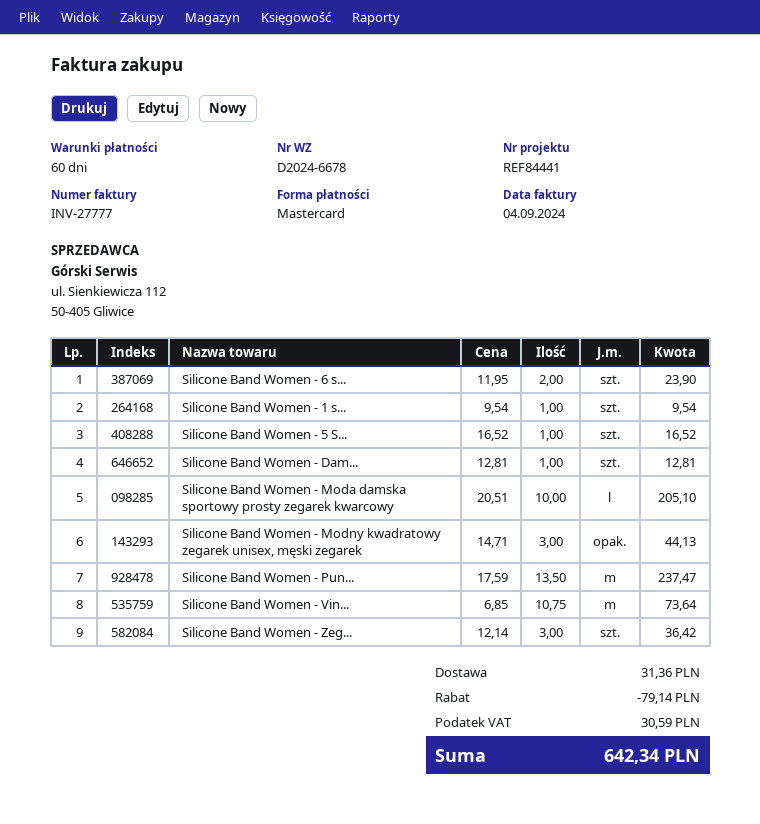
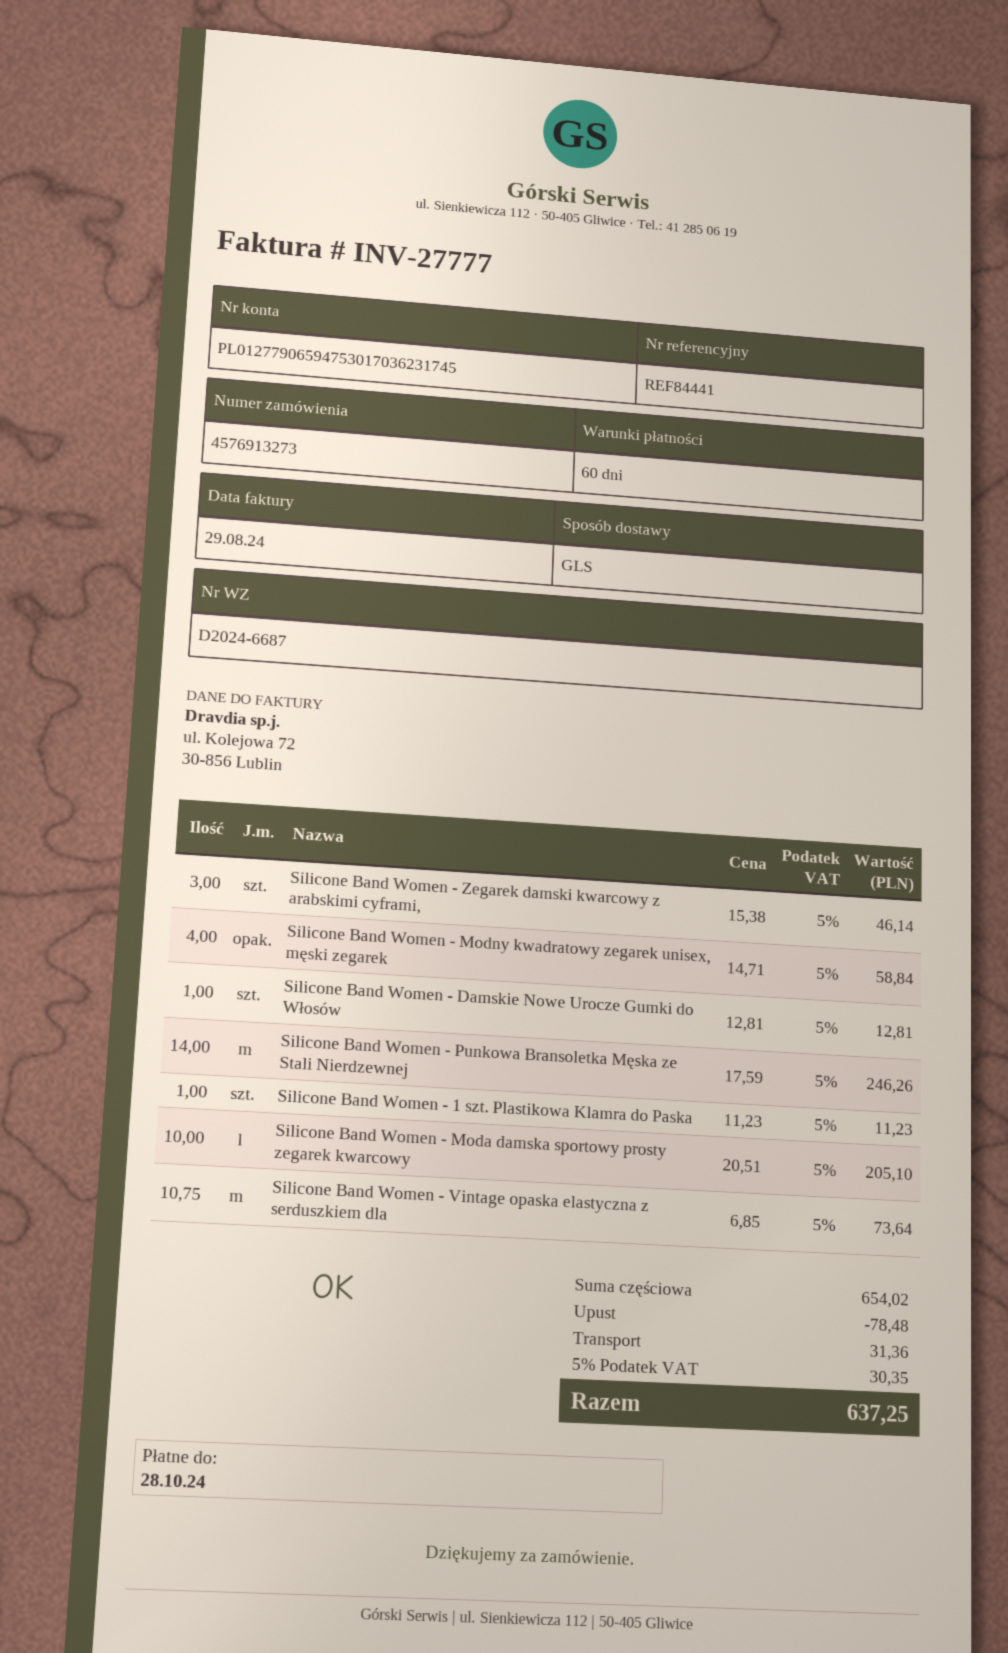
delivery note number: D2024-6678 -> D2024-6687
invoice date: 2024-09-04 -> 2024-08-29
Silicone Band Women - 6 s...: 2 x 11.95 = 23.90 -> none
Silicone Band Women - 1 s...: 1 x 9.54 = 9.54 -> 1 x 11.23 = 11.23
Silicone Band Women - 5 S...: 1 x 16.52 = 16.52 -> none
Silicone Band Women - Modny kwadratowy zegarek unisex, męski zegarek: 3 x 14.71 = 44.13 -> 4 x 14.71 = 58.84
Silicone Band Women - Pun...: 13.5 x 17.59 = 237.47 -> 14 x 17.59 = 246.26
Silicone Band Women - Zeg...: 3 x 12.14 = 36.42 -> 3 x 15.38 = 46.14
discount: 79.14 -> 78.48
tax: 30.59 -> 30.35
total: 642.34 -> 637.25

